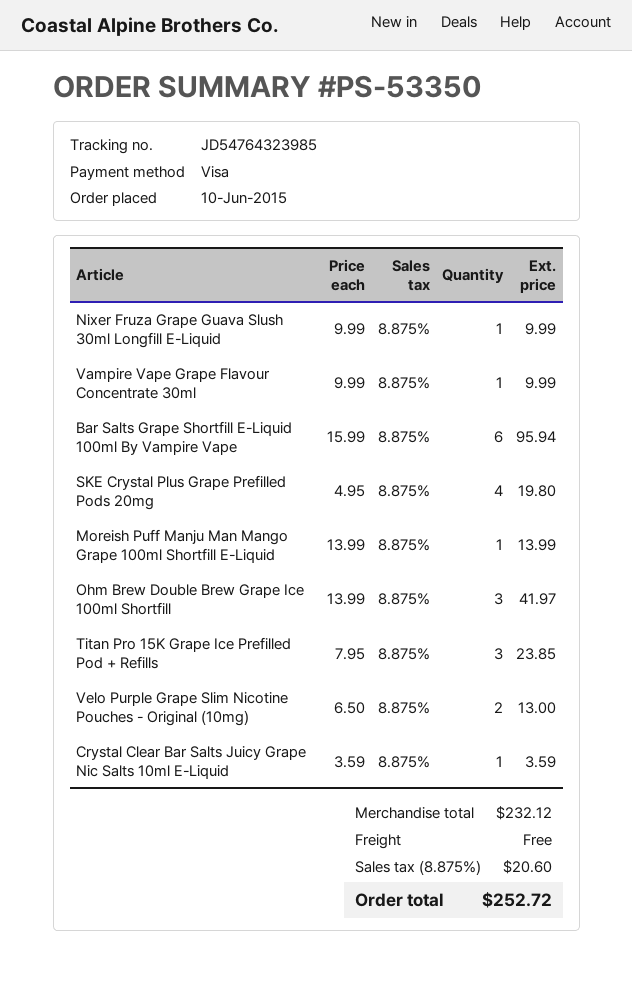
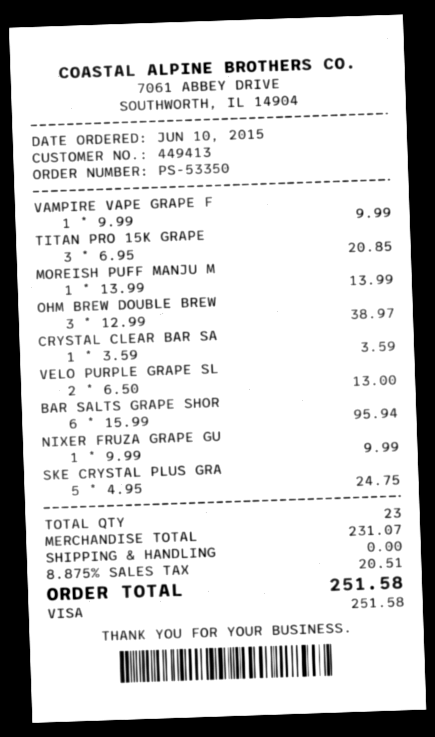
SKE Crystal Plus Grape Prefilled Pods 20mg: 4 x 4.95 = 19.80 -> 5 x 4.95 = 24.75
Ohm Brew Double Brew Grape Ice 100ml Shortfill: 3 x 13.99 = 41.97 -> 3 x 12.99 = 38.97
Titan Pro 15K Grape Ice Prefilled Pod + Refills: 3 x 7.95 = 23.85 -> 3 x 6.95 = 20.85
subtotal: 232.12 -> 231.07
tax: 8.875% = 20.60 -> 8.875% = 20.51
total: 252.72 -> 251.58

